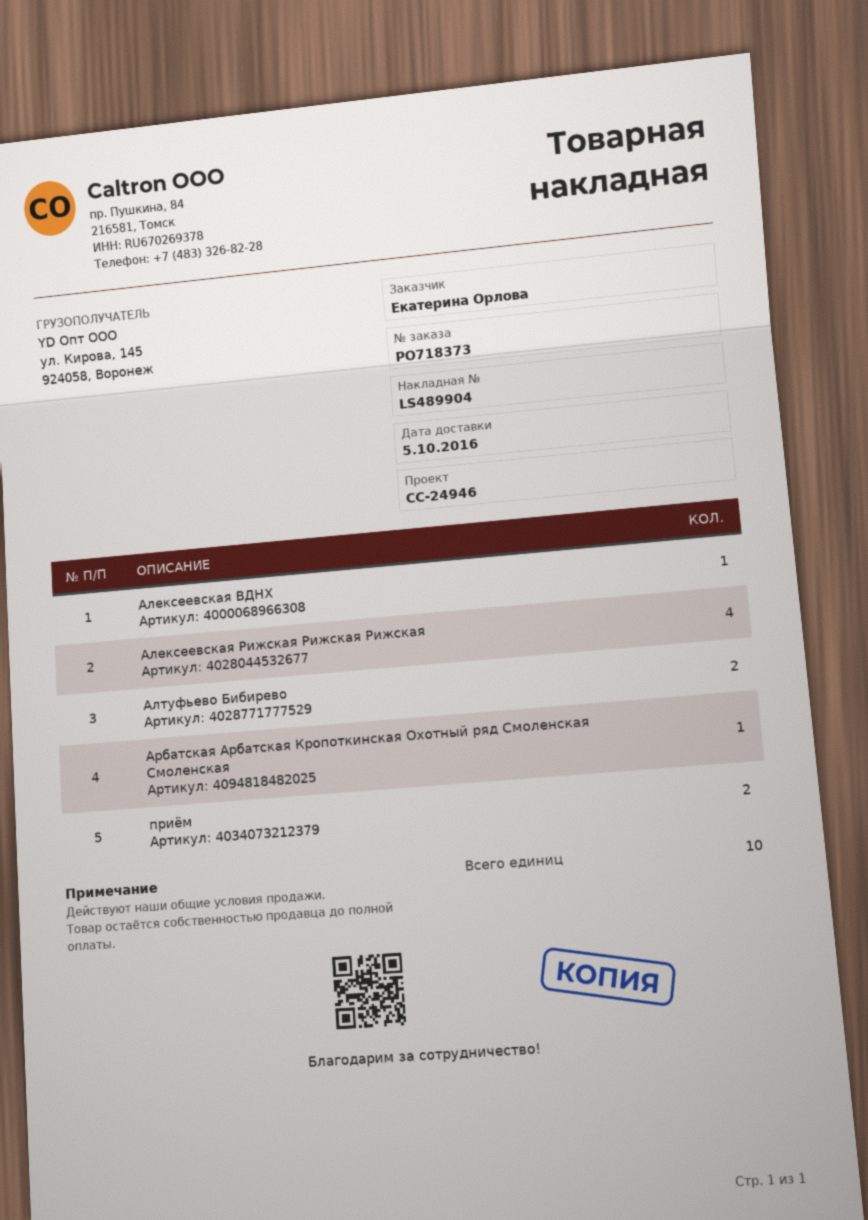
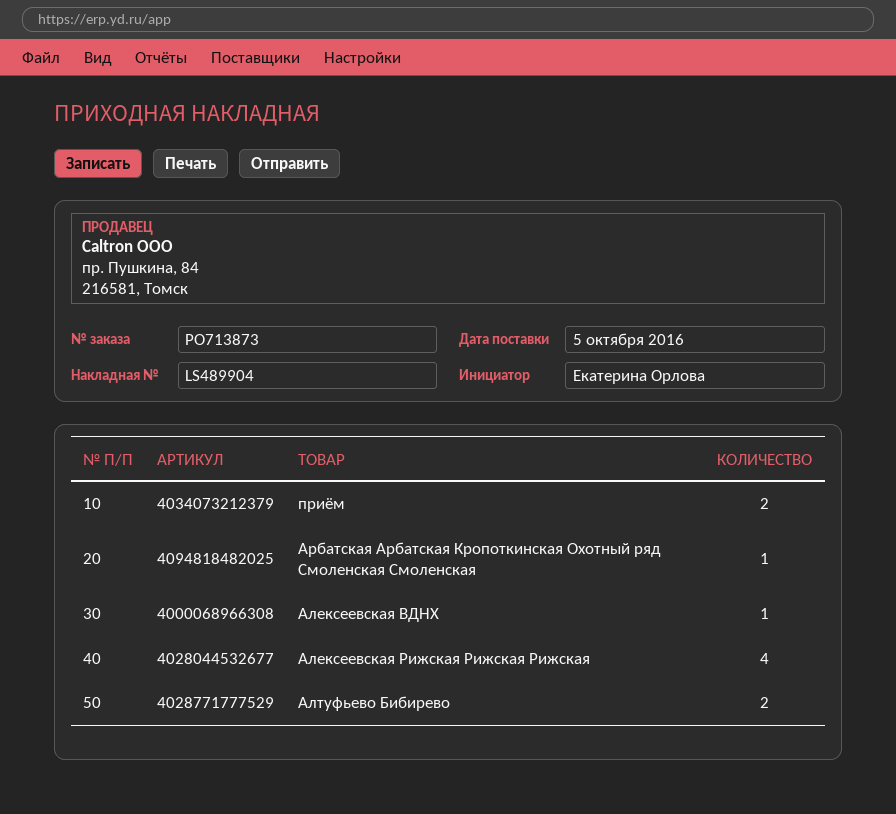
order number: PO718373 -> PO713873

